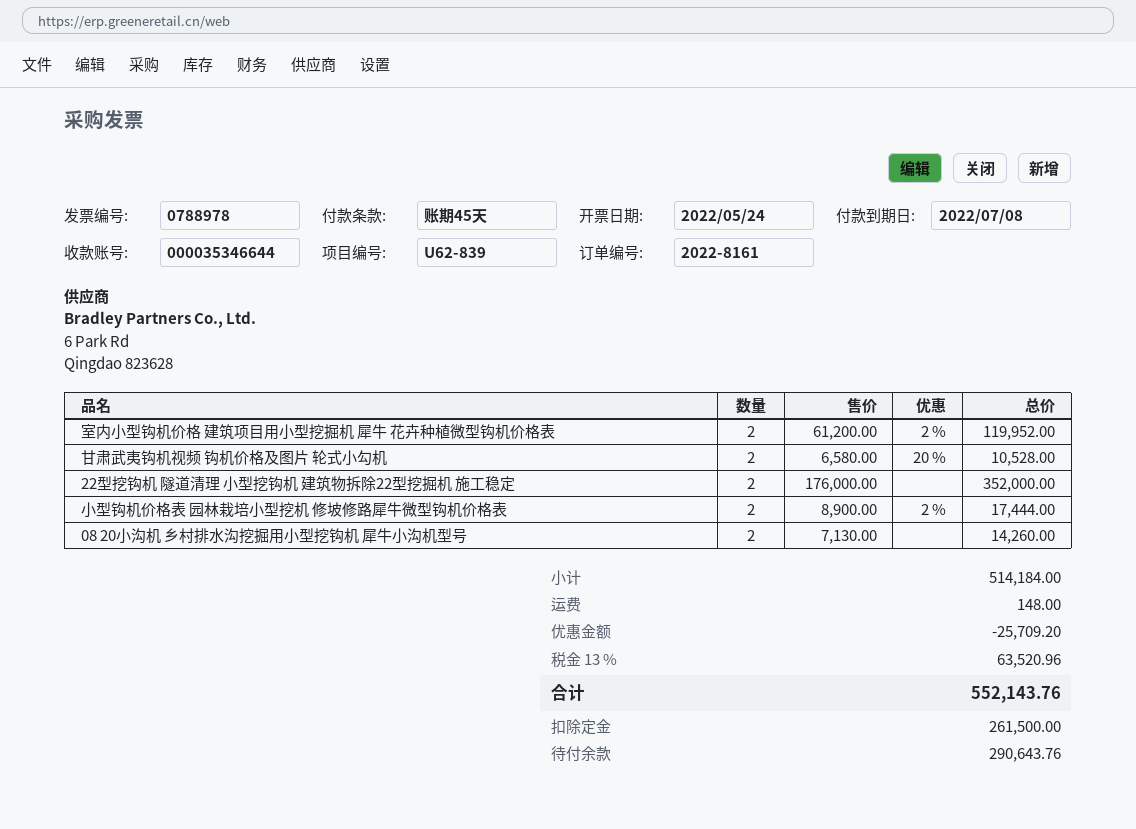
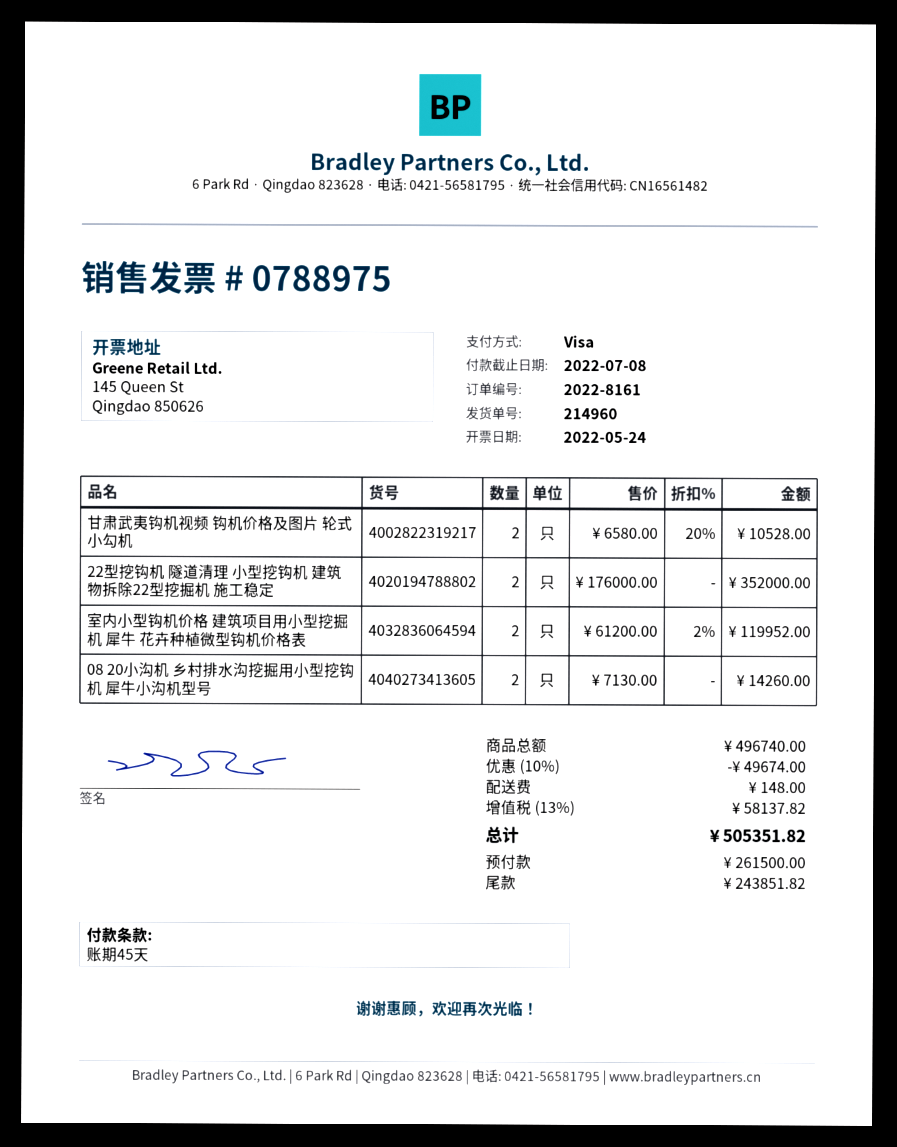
invoice number: 0788978 -> 0788975
小型钩机价格表 园林栽培小型挖机 修坡修路犀牛微型钩机价格表: 2 x 8900.00 - 2% = 17444.00 -> none
subtotal: 514184.00 -> 496740.00
discount: 25709.20 -> 49674.00
tax: 13% = 63520.96 -> 13% = 58137.82
total: 552143.76 -> 505351.82
balance: 290643.76 -> 243851.82

